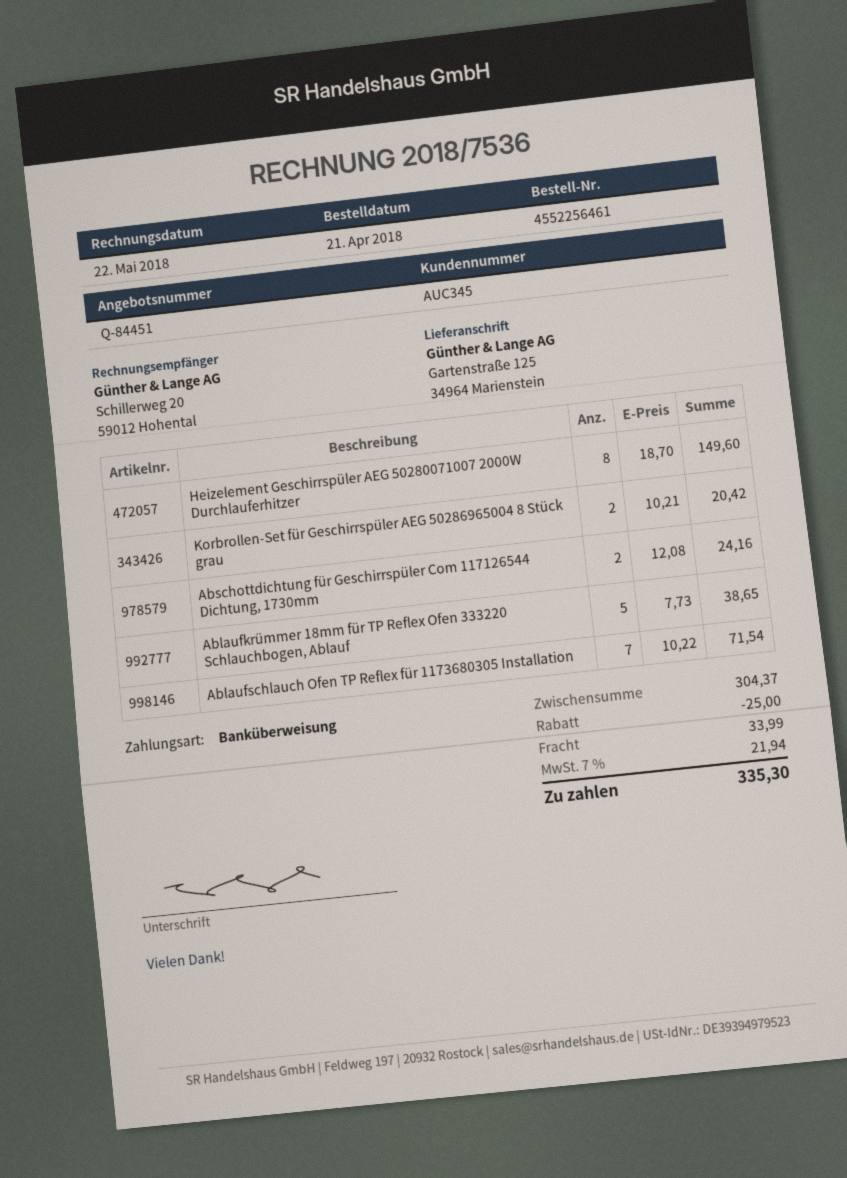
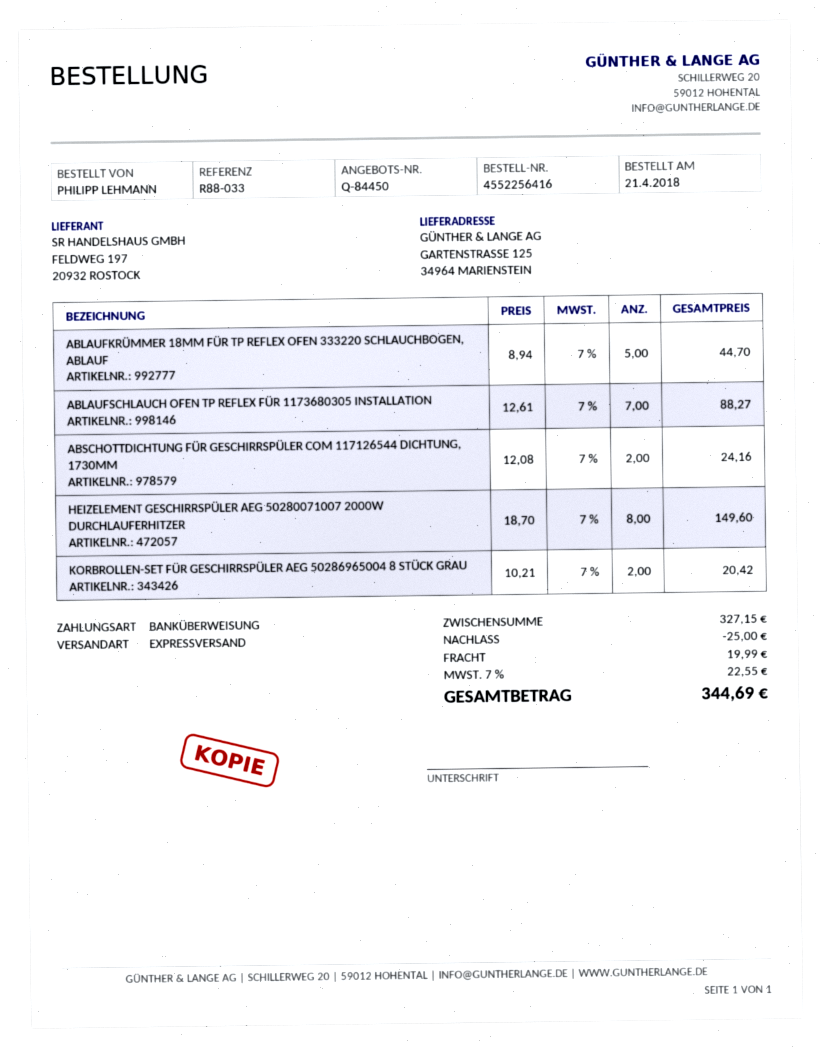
quote number: Q-84451 -> Q-84450
order number: 4552256461 -> 4552256416
Ablaufkrümmer 18mm für TP Reflex Ofen 333220 Schlauchbogen, Ablauf: 5 x 7.73 = 38.65 -> 5 x 8.94 = 44.70
Ablaufschlauch Ofen TP Reflex für 1173680305 Installation: 7 x 10.22 = 71.54 -> 7 x 12.61 = 88.27
subtotal: 304.37 -> 327.15
shipping: 33.99 -> 19.99
tax: 7% = 21.94 -> 7% = 22.55
total: 335.30 -> 344.69

